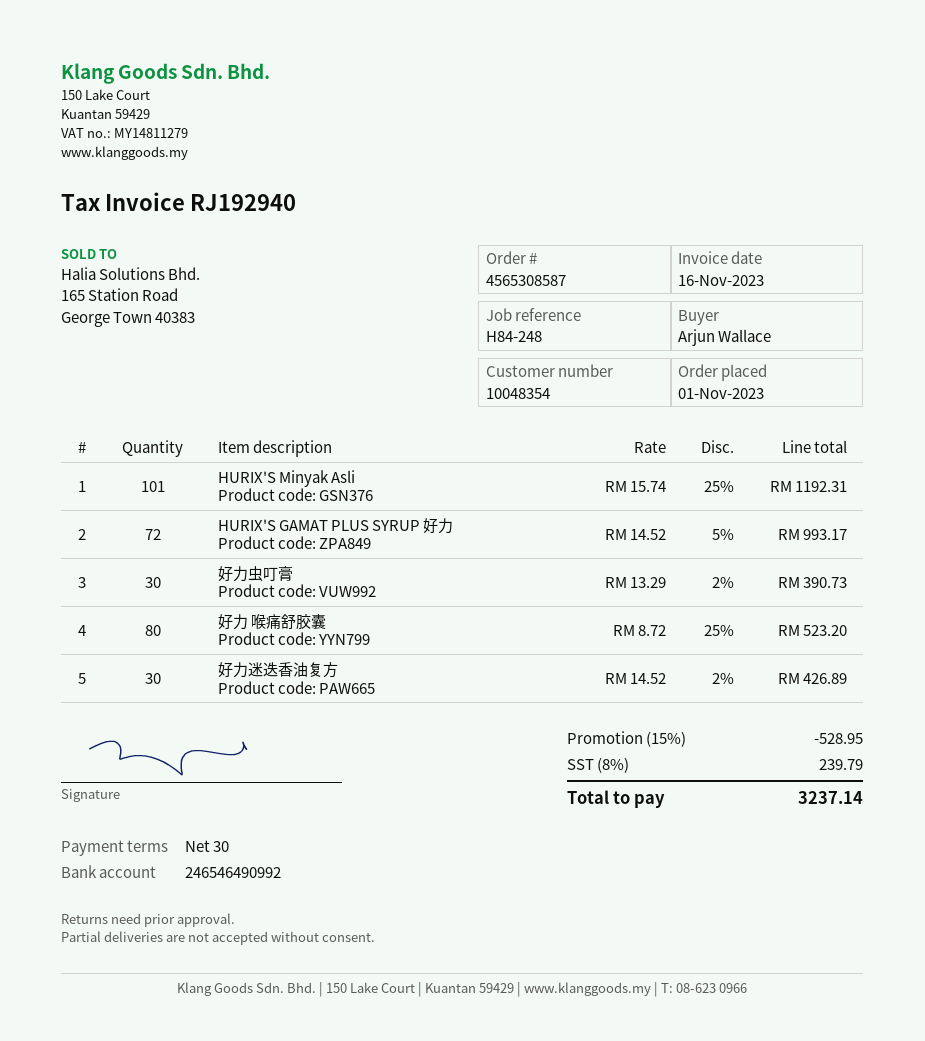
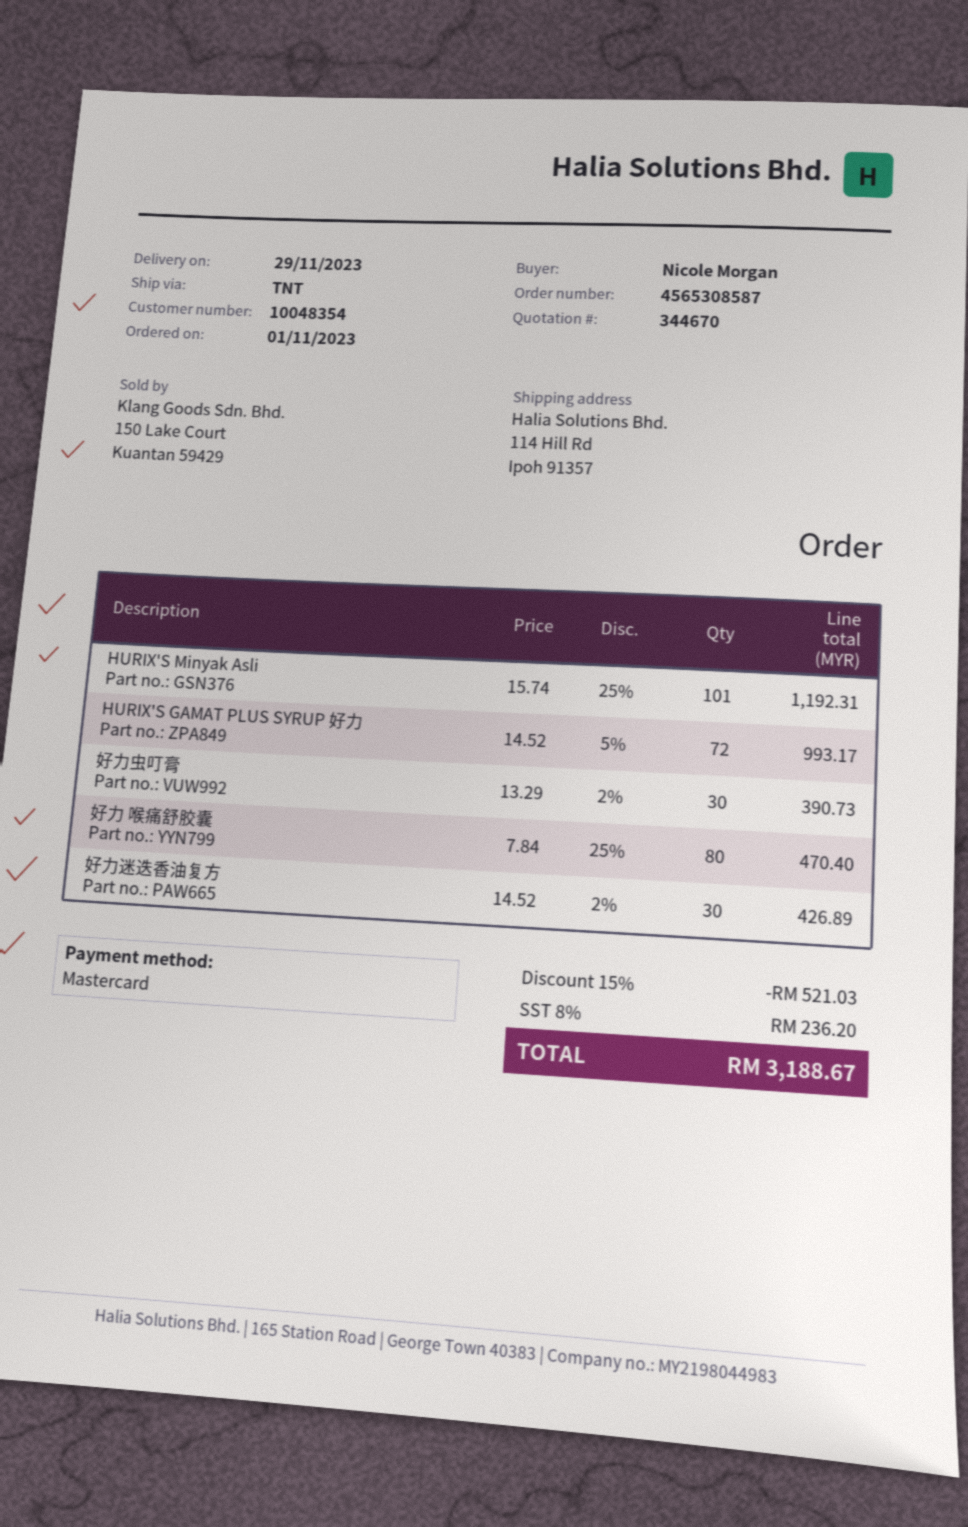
ordered by: Arjun Wallace -> Nicole Morgan
好力 喉痛舒胶囊: 80 x 8.72 - 25% = 523.20 -> 80 x 7.84 - 25% = 470.40
discount: 15% = 528.95 -> 15% = 521.03
tax: 8% = 239.79 -> 8% = 236.20
total: 3237.14 -> 3188.67

